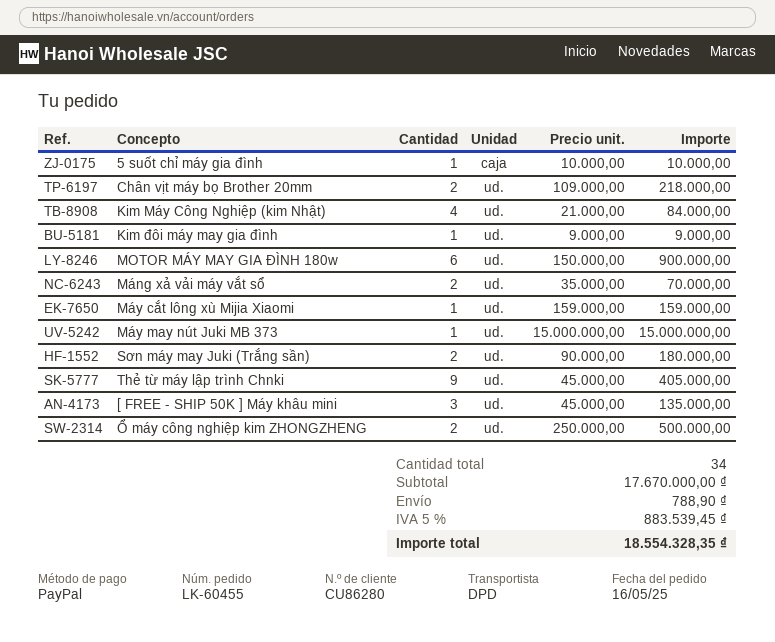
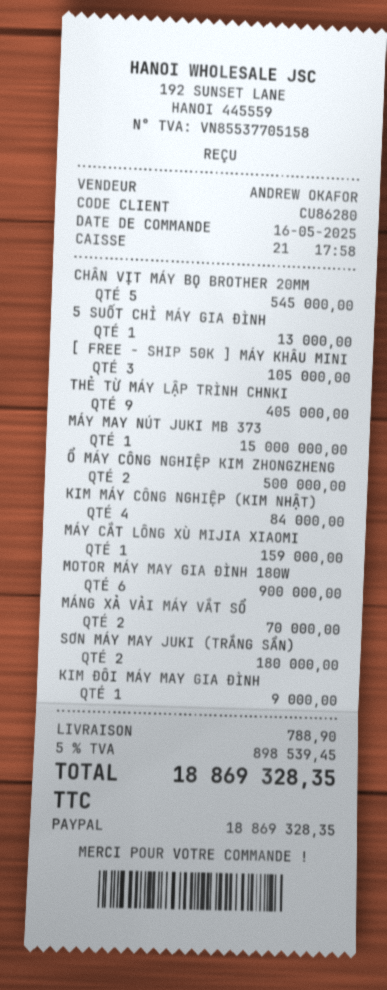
5 suốt chỉ máy gia đình: 1 for 10000.00 -> 1 for 13000.00
Chân vịt máy bọ Brother 20mm: 2 for 218000.00 -> 5 for 545000.00
[ FREE - SHIP 50K ] Máy khâu mini: 3 for 135000.00 -> 3 for 105000.00
tax: 5% = 883539.45 -> 5% = 898539.45
total: 18554328.35 -> 18869328.35

